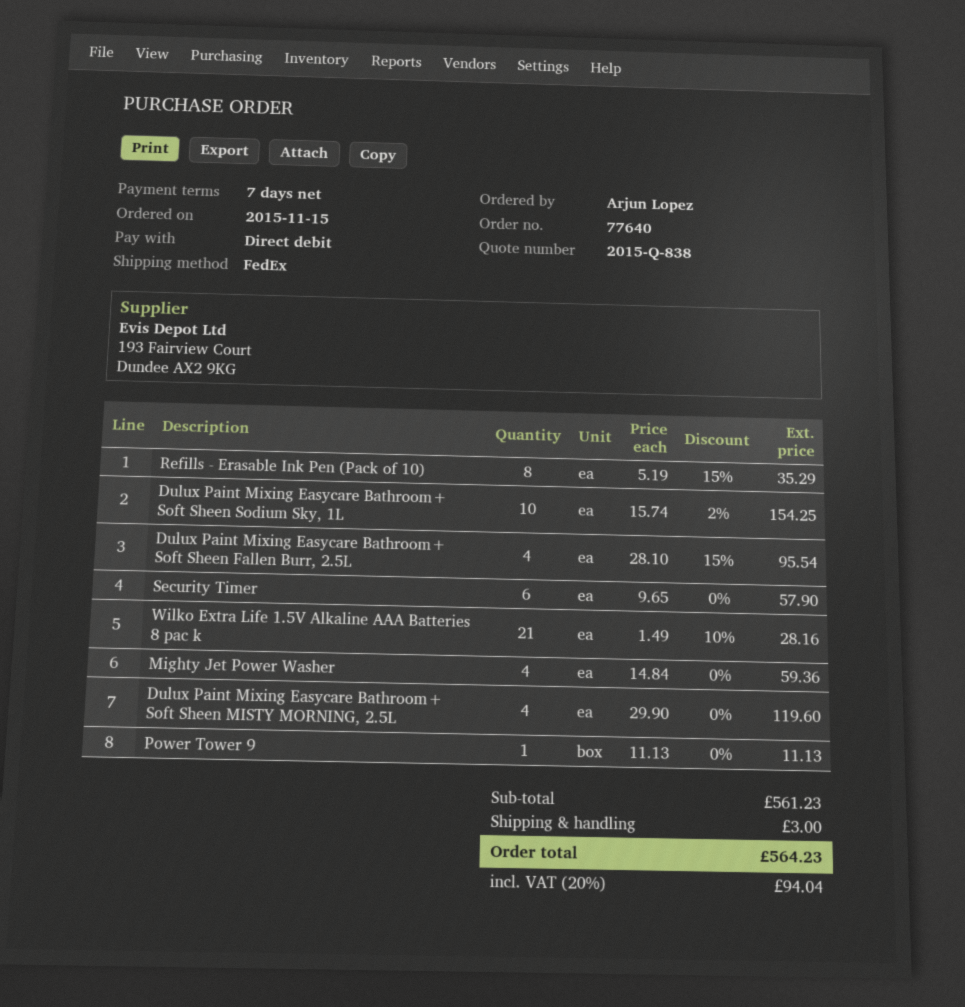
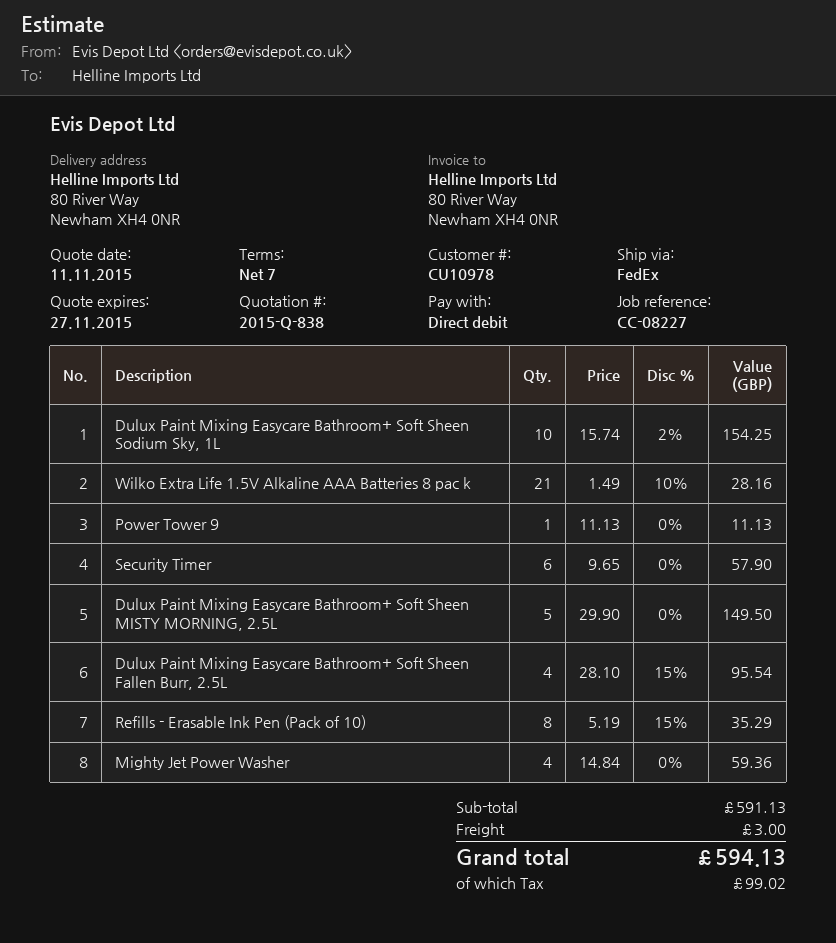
Dulux Paint Mixing Easycare Bathroom+ Soft Sheen MISTY MORNING, 2.5L: 4 x 29.90 = 119.60 -> 5 x 29.90 = 149.50
subtotal: 561.23 -> 591.13
tax: 94.04 -> 99.02
total: 564.23 -> 594.13

